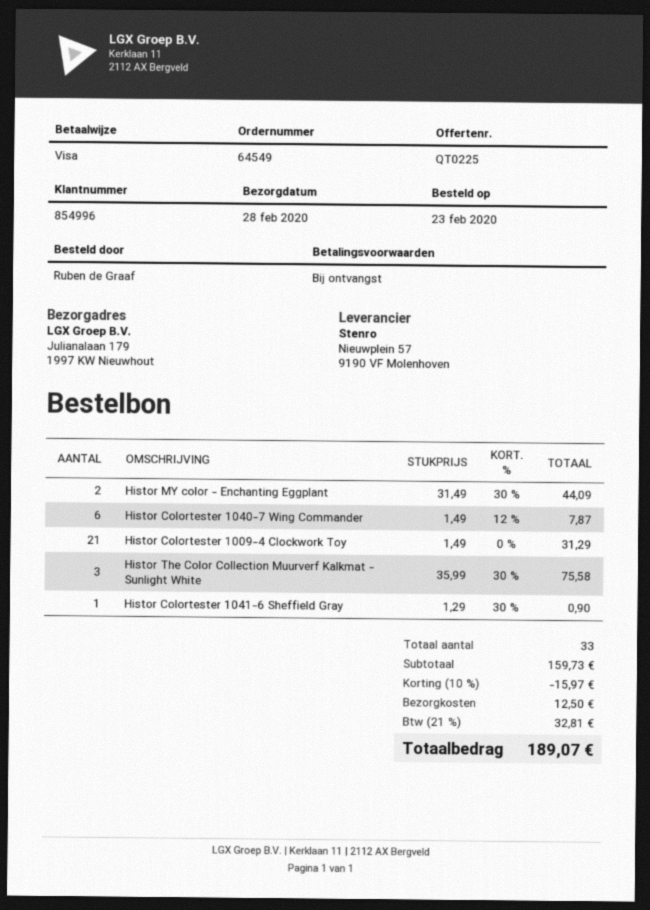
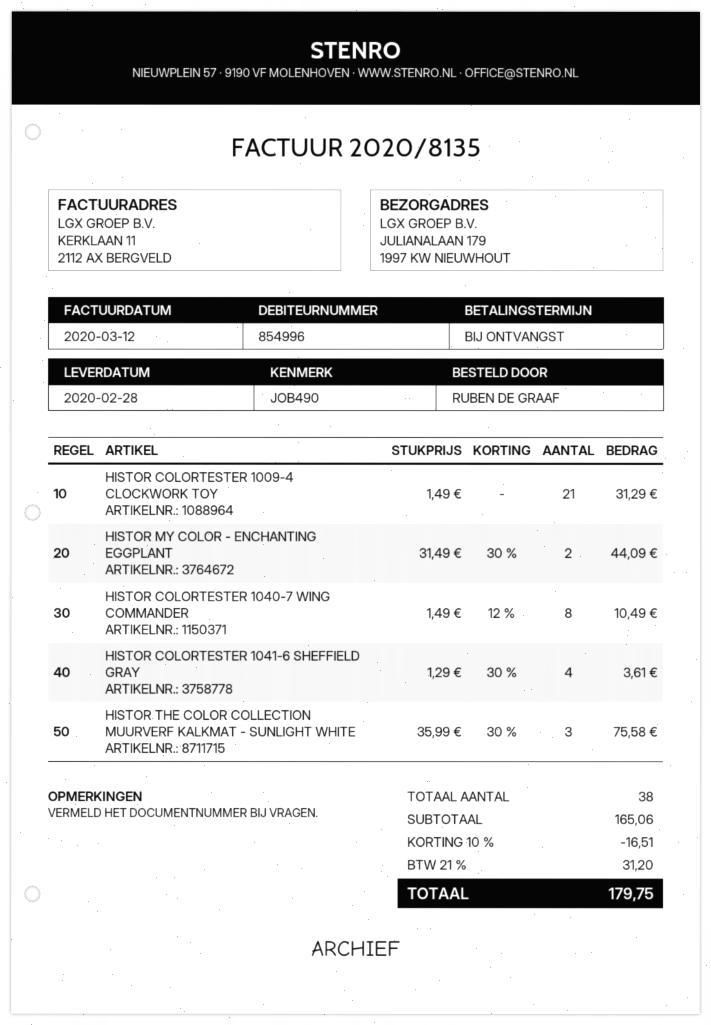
Histor Colortester 1040-7 Wing Commander: 6 x 1.49 - 12% = 7.87 -> 8 x 1.49 - 12% = 10.49
Histor Colortester 1041-6 Sheffield Gray: 1 x 1.29 - 30% = 0.90 -> 4 x 1.29 - 30% = 3.61
total quantity: 33 -> 38
subtotal: 159.73 -> 165.06
discount: 10% = 15.97 -> 10% = 16.51
shipping: 12.50 -> none
tax: 21% = 32.81 -> 21% = 31.20
total: 189.07 -> 179.75

